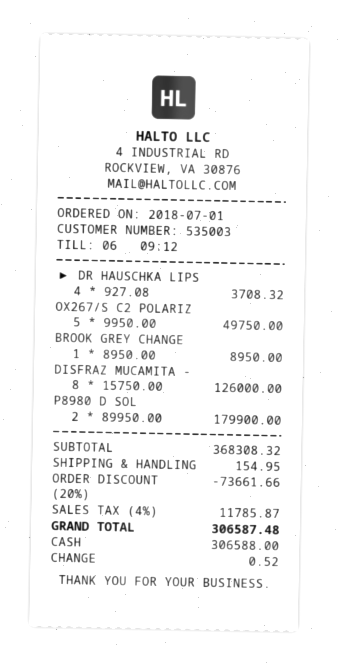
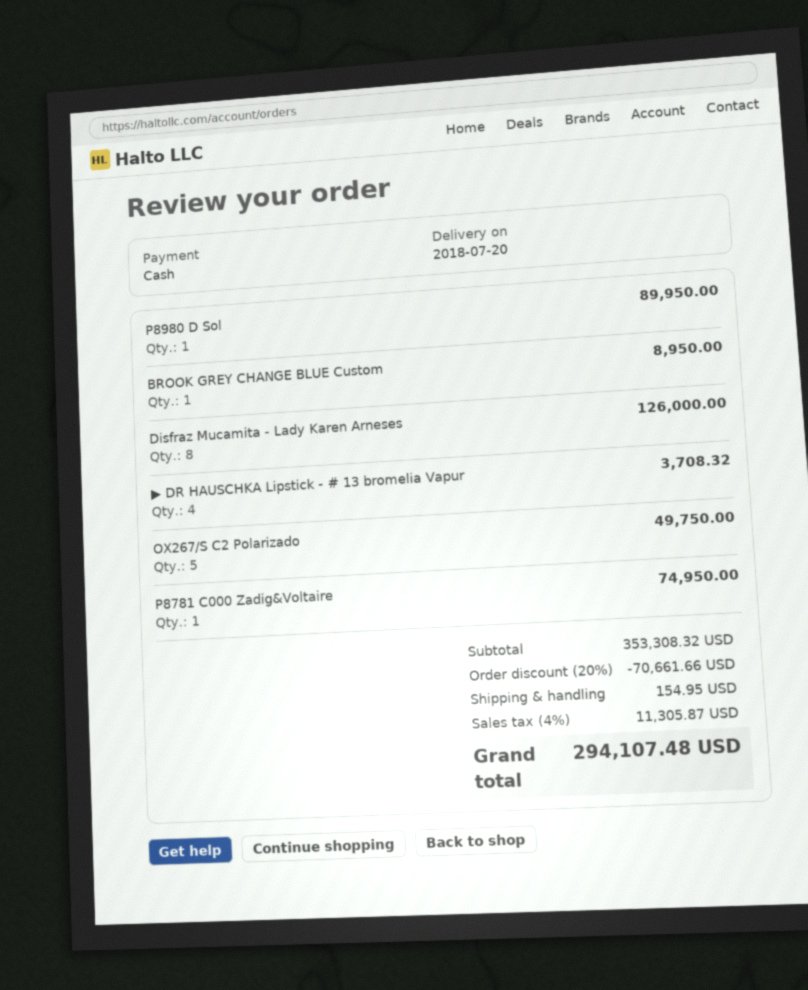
P8980 D SOL: 2 for 179900.00 -> 1 for 89950.00
P8781 C000 Zadig&Voltaire: none -> 1 for 74950.00
subtotal: 368308.32 -> 353308.32
discount: 20% = 73661.66 -> 20% = 70661.66
tax: 4% = 11785.87 -> 4% = 11305.87
total: 306587.48 -> 294107.48

